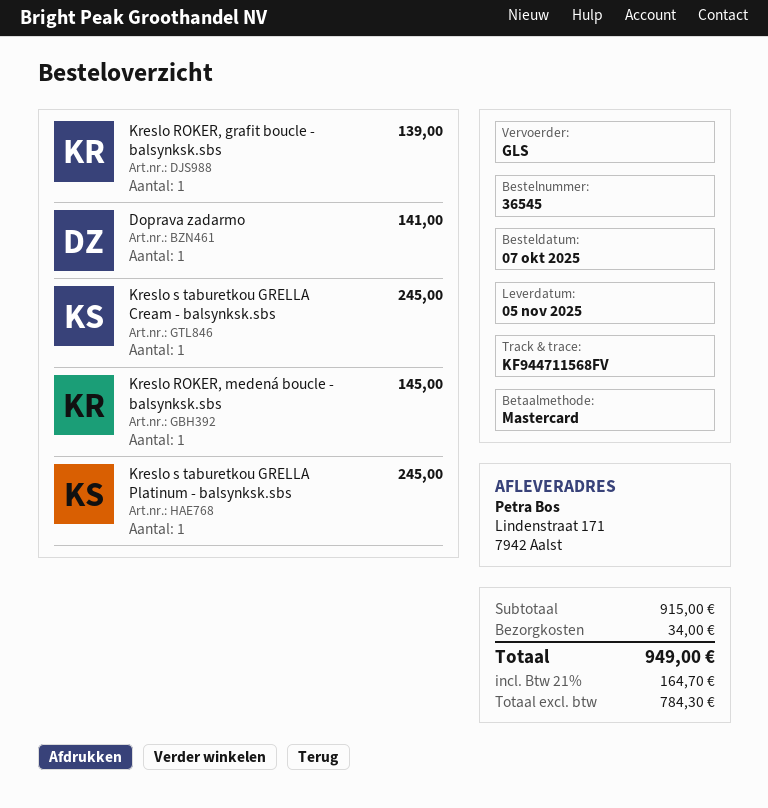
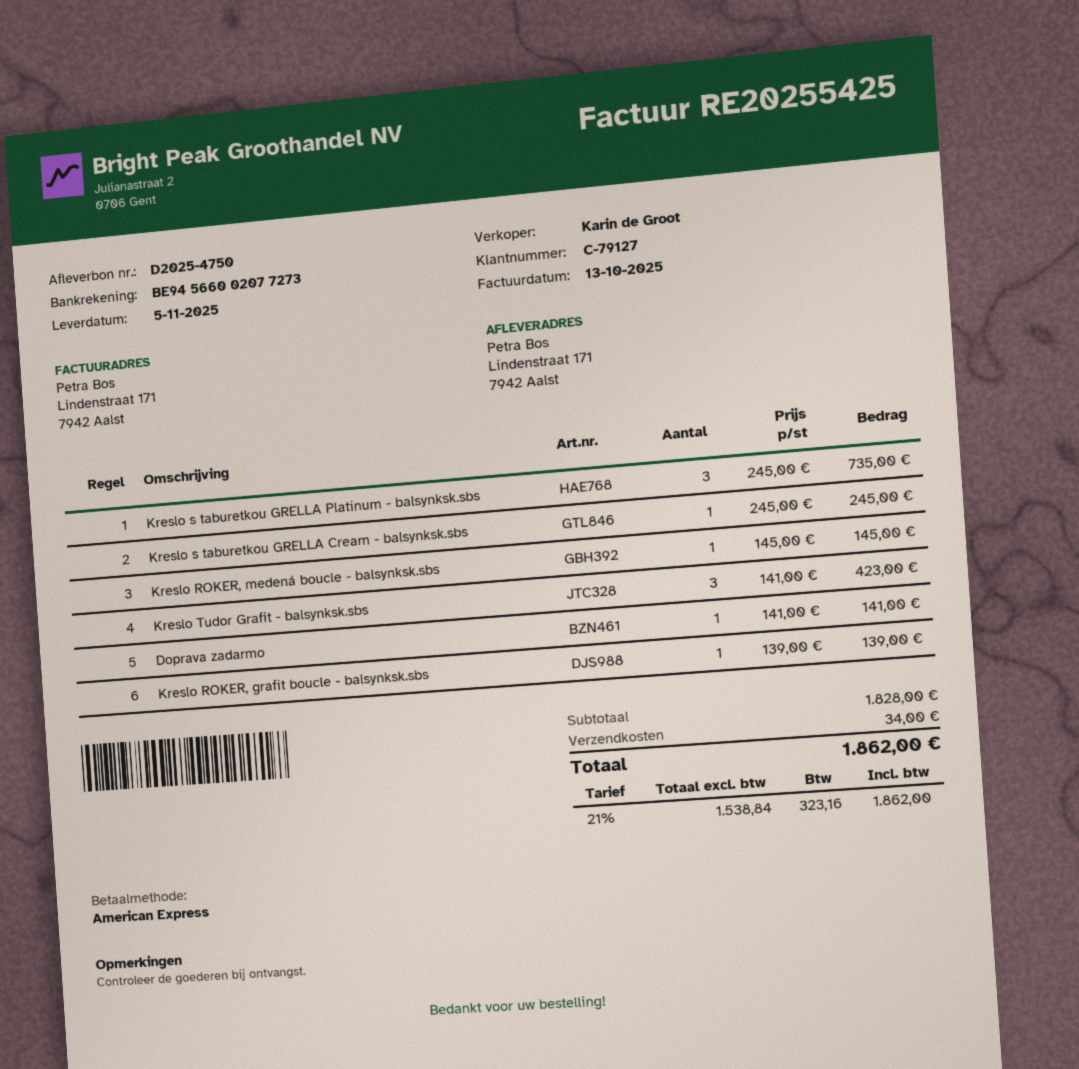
payment method: Mastercard -> American Express
Kreslo s taburetkou GRELLA Platinum - balsynksk.sbs: 1 for 245.00 -> 3 for 735.00
Kreslo Tudor Grafit - balsynksk.sbs: none -> 3 for 423.00
subtotal: 915.00 -> 1828.00
net: 784.30 -> 1538.84
tax: 21% = 164.70 -> 21% = 323.16
total: 949.00 -> 1862.00

